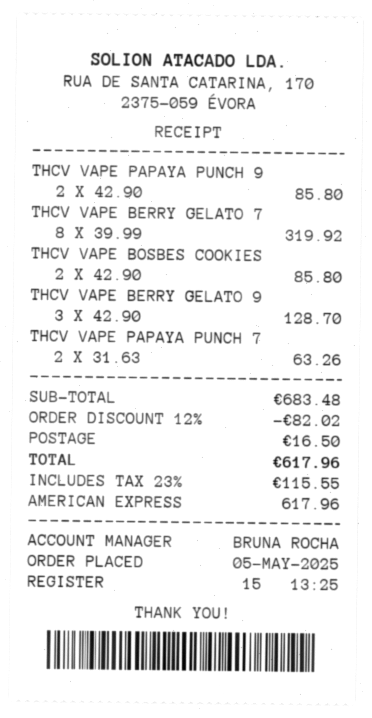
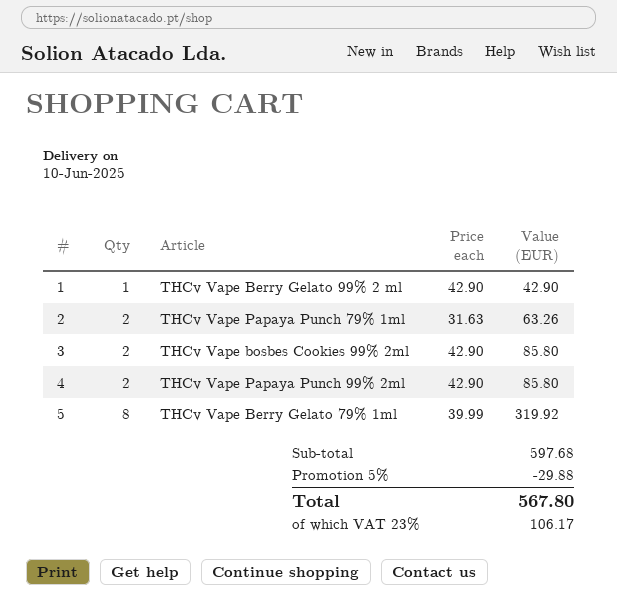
THCV VAPE BERRY GELATO 9: 3 x 42.90 = 128.70 -> 1 x 42.90 = 42.90
subtotal: 683.48 -> 597.68
discount: 12% = 82.02 -> 5% = 29.88
shipping: 16.50 -> none
tax: 23% = 115.55 -> 23% = 106.17
total: 617.96 -> 567.80

